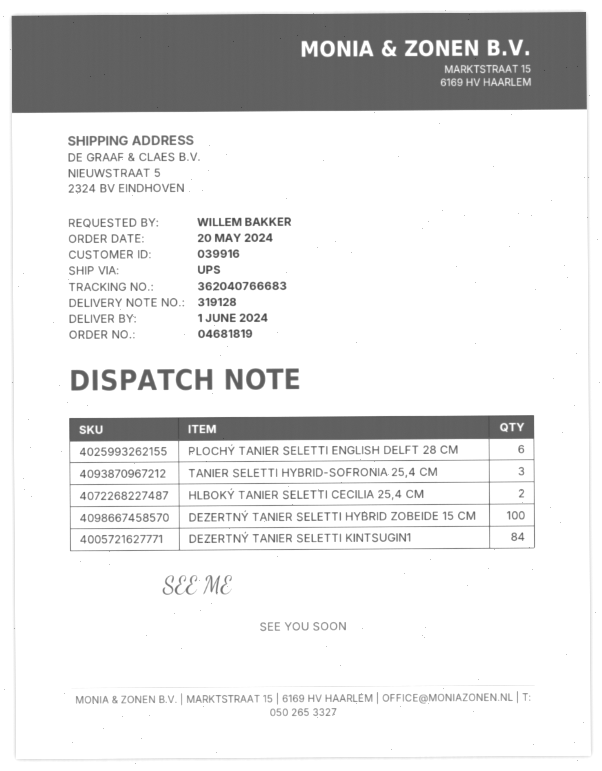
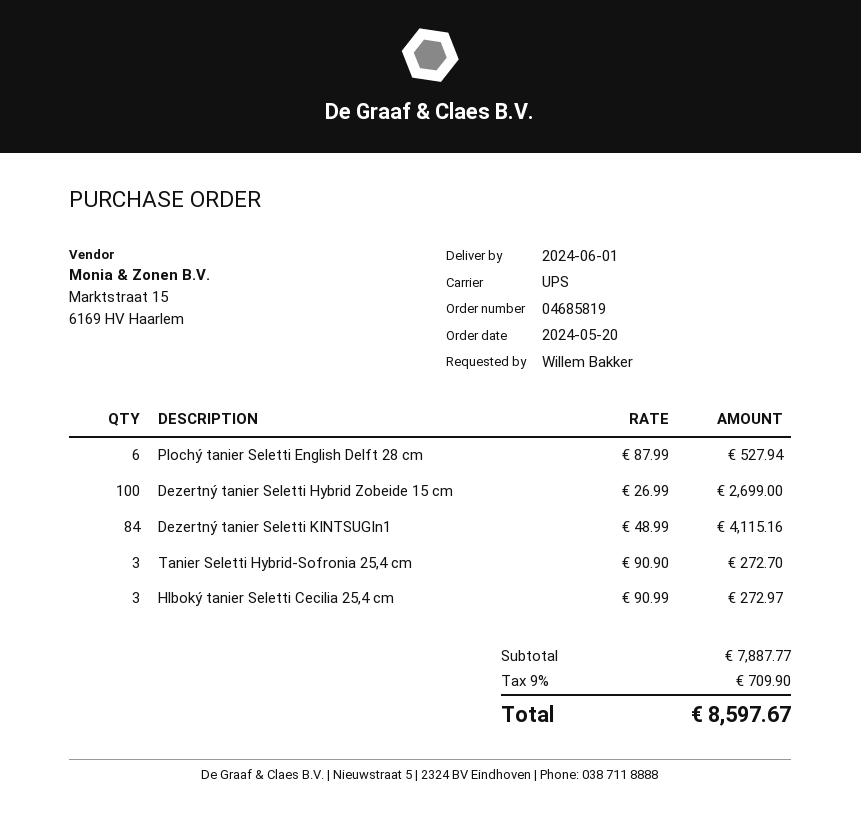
order number: 04681819 -> 04685819
HLBOKÝ TANIER SELETTI CECILIA 25,4 CM: 2 -> 3

